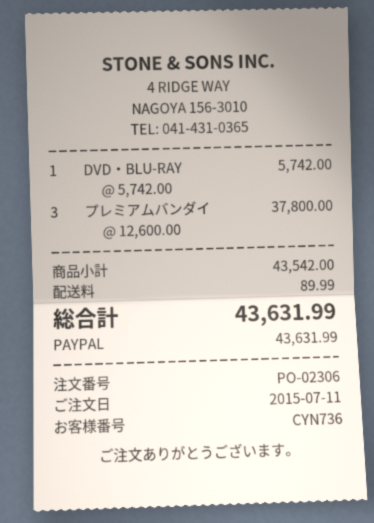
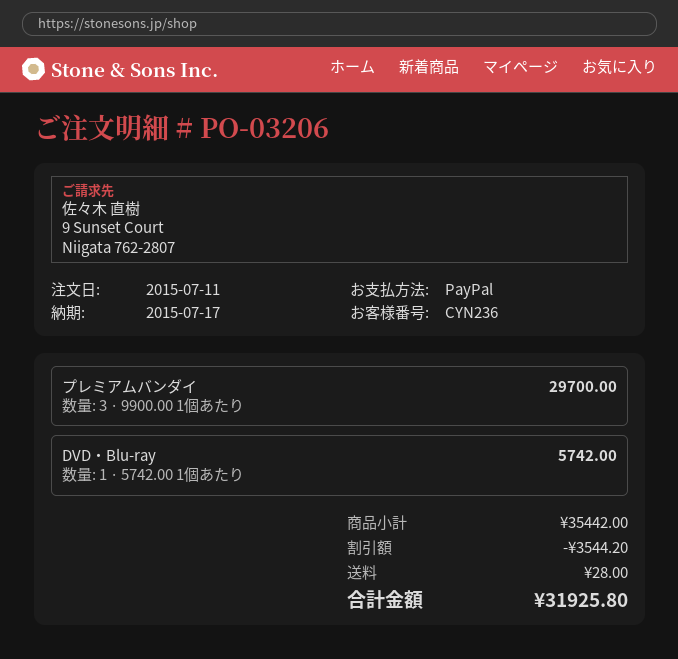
order number: PO-02306 -> PO-03206
customer number: CYN736 -> CYN236
プレミアムバンダイ: 3 x 12600.00 = 37800.00 -> 3 x 9900.00 = 29700.00
subtotal: 43542.00 -> 35442.00
discount: none -> 3544.20
shipping: 89.99 -> 28.00
total: 43631.99 -> 31925.80

